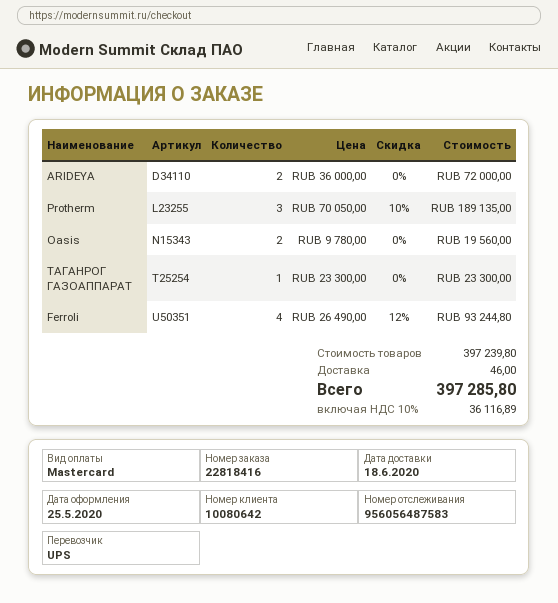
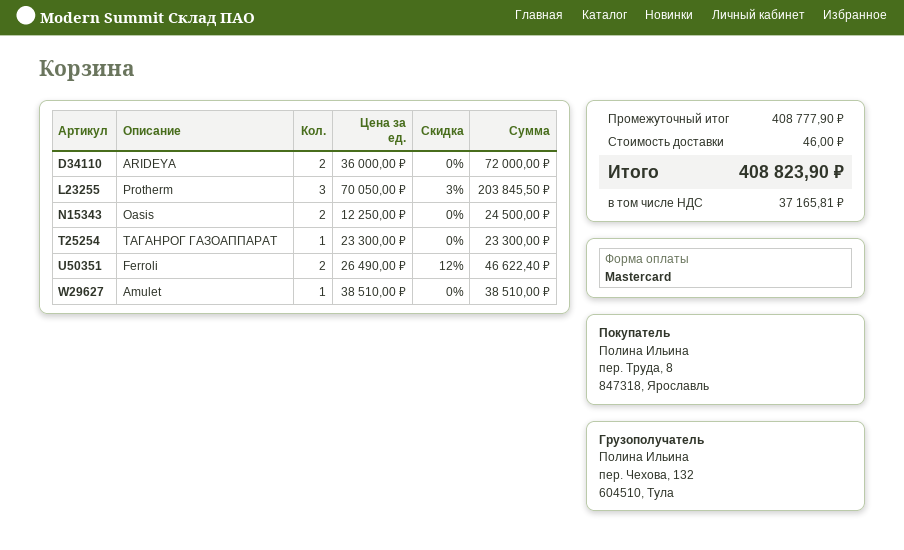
Protherm: 3 x 70050.00 - 10% = 189135.00 -> 3 x 70050.00 - 3% = 203845.50
Oasis: 2 x 9780.00 = 19560.00 -> 2 x 12250.00 = 24500.00
Ferroli: 4 x 26490.00 - 12% = 93244.80 -> 2 x 26490.00 - 12% = 46622.40
Amulet: none -> 1 x 38510.00 = 38510.00
subtotal: 397239.80 -> 408777.90
tax: 36116.89 -> 37165.81
total: 397285.80 -> 408823.90

